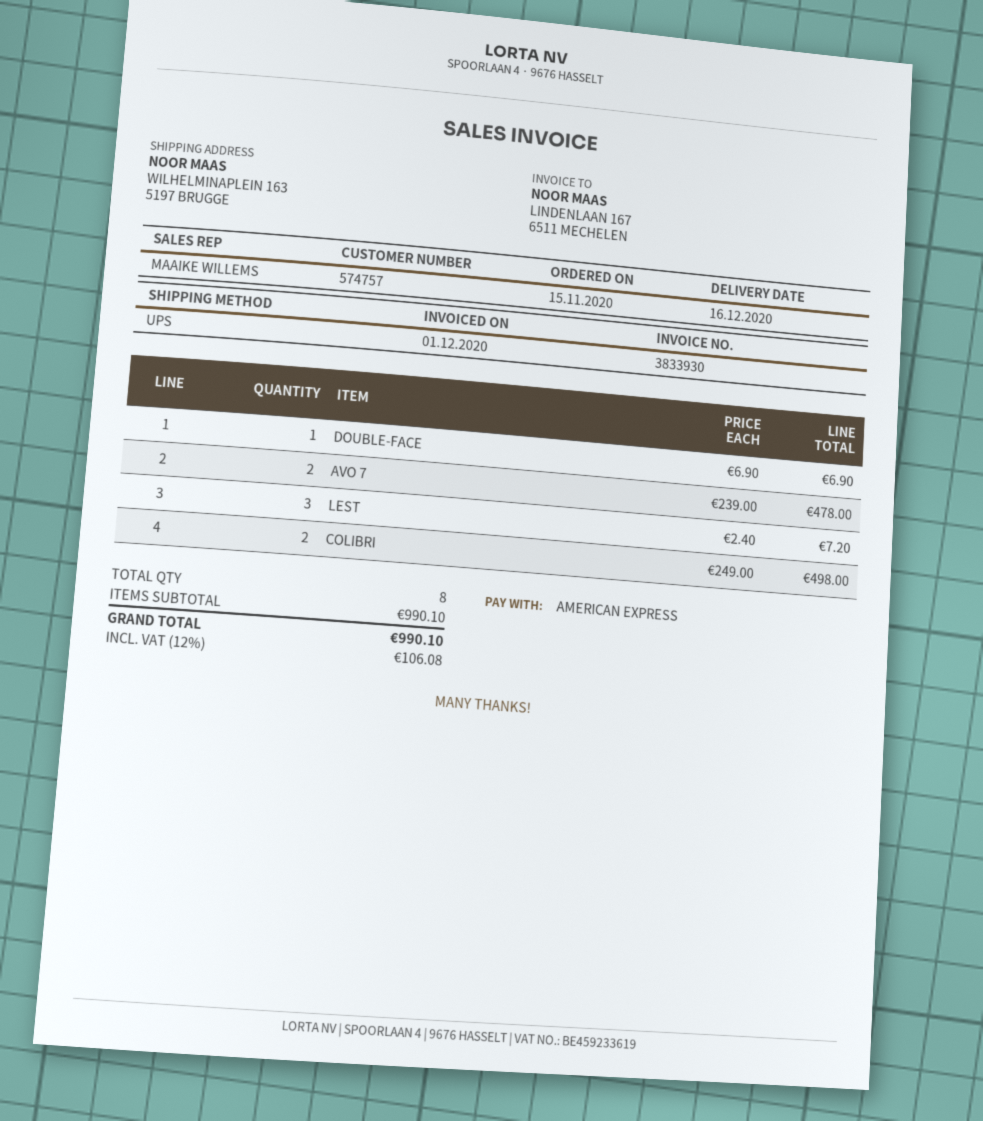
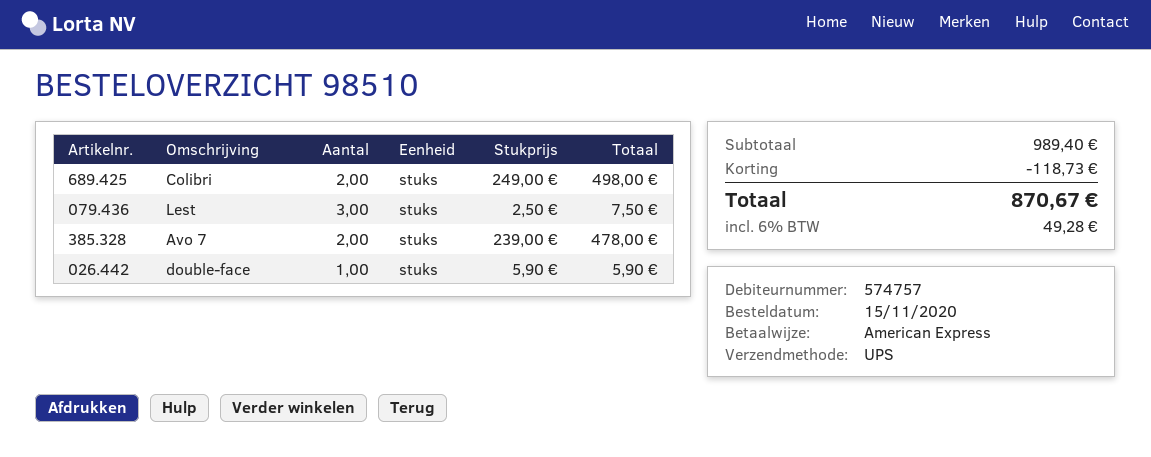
DOUBLE-FACE: 1 x 6.90 = 6.90 -> 1 x 5.90 = 5.90
LEST: 3 x 2.40 = 7.20 -> 3 x 2.50 = 7.50
subtotal: 990.10 -> 989.40
discount: none -> 118.73
tax: 12% = 106.08 -> 6% = 49.28
total: 990.10 -> 870.67

